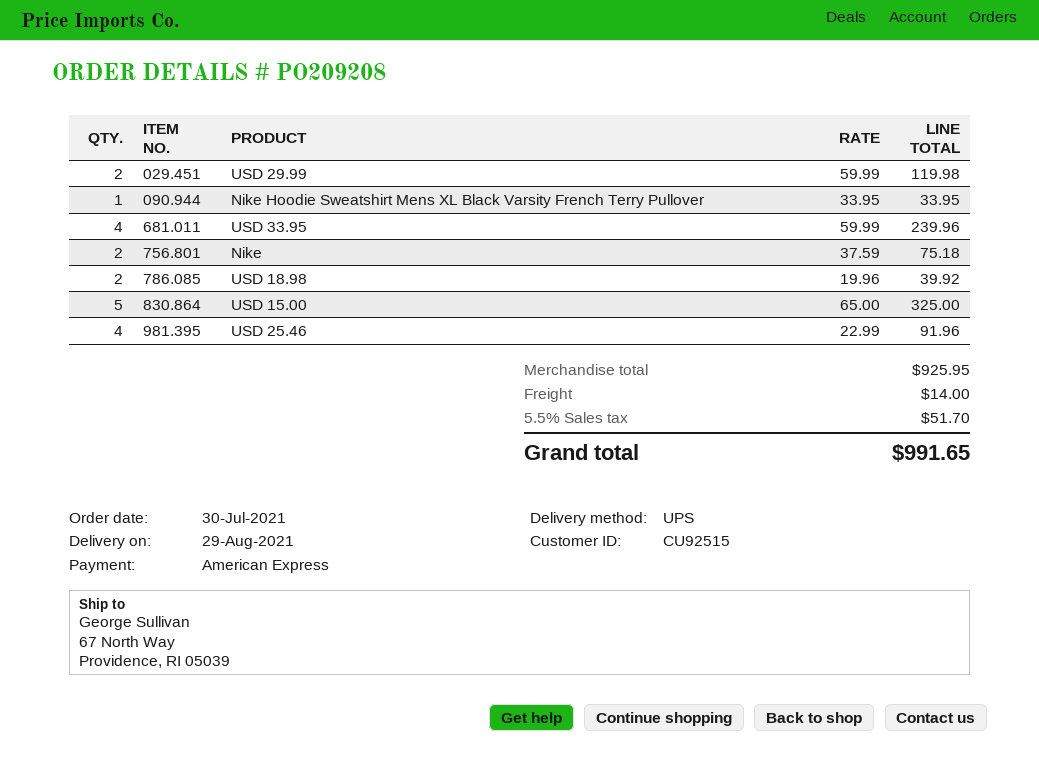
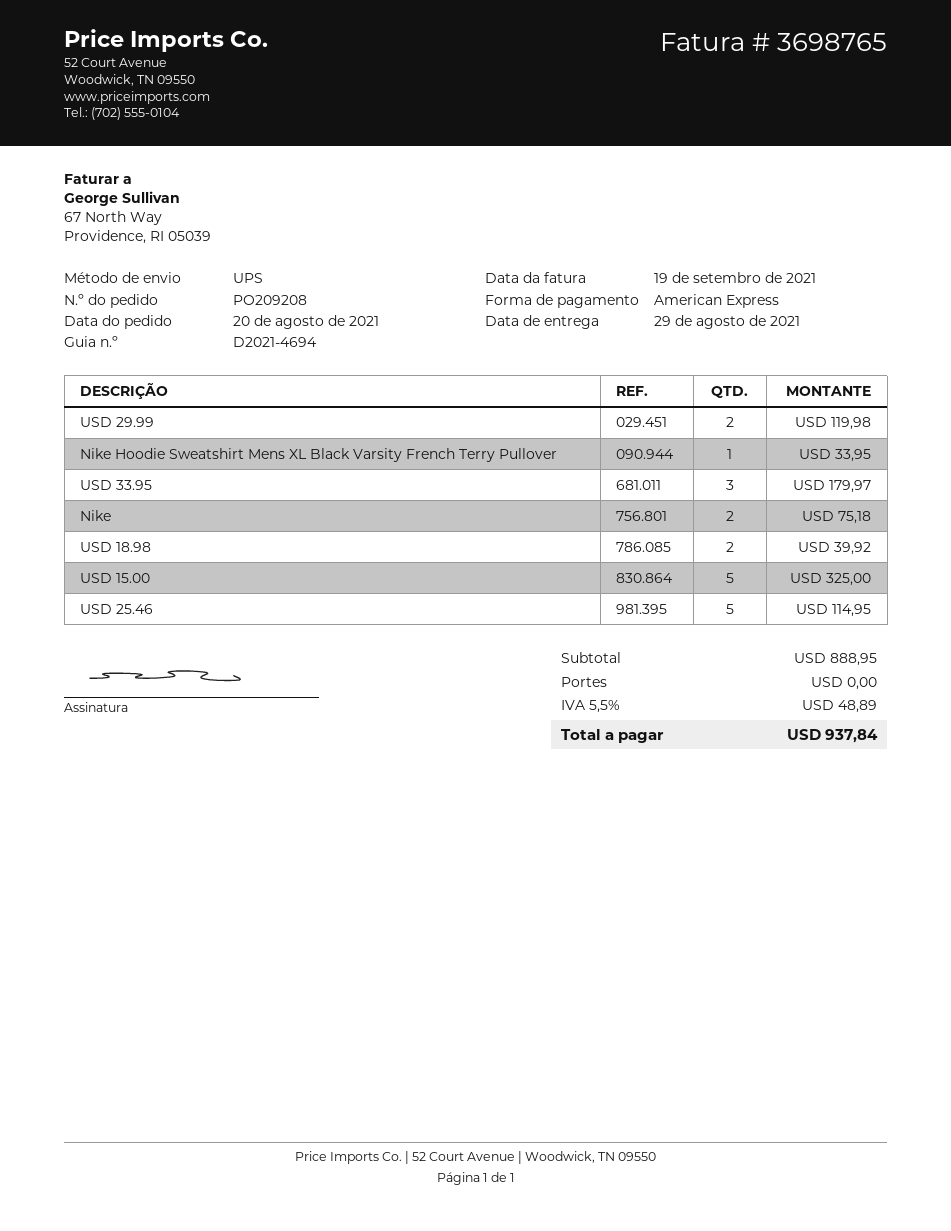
order date: 2021-07-30 -> 2021-08-20
USD 33.95: 4 for 239.96 -> 3 for 179.97
USD 25.46: 4 for 91.96 -> 5 for 114.95
subtotal: 925.95 -> 888.95
shipping: 14.00 -> 0.00
tax: 5.5% = 51.70 -> 5.5% = 48.89
total: 991.65 -> 937.84

